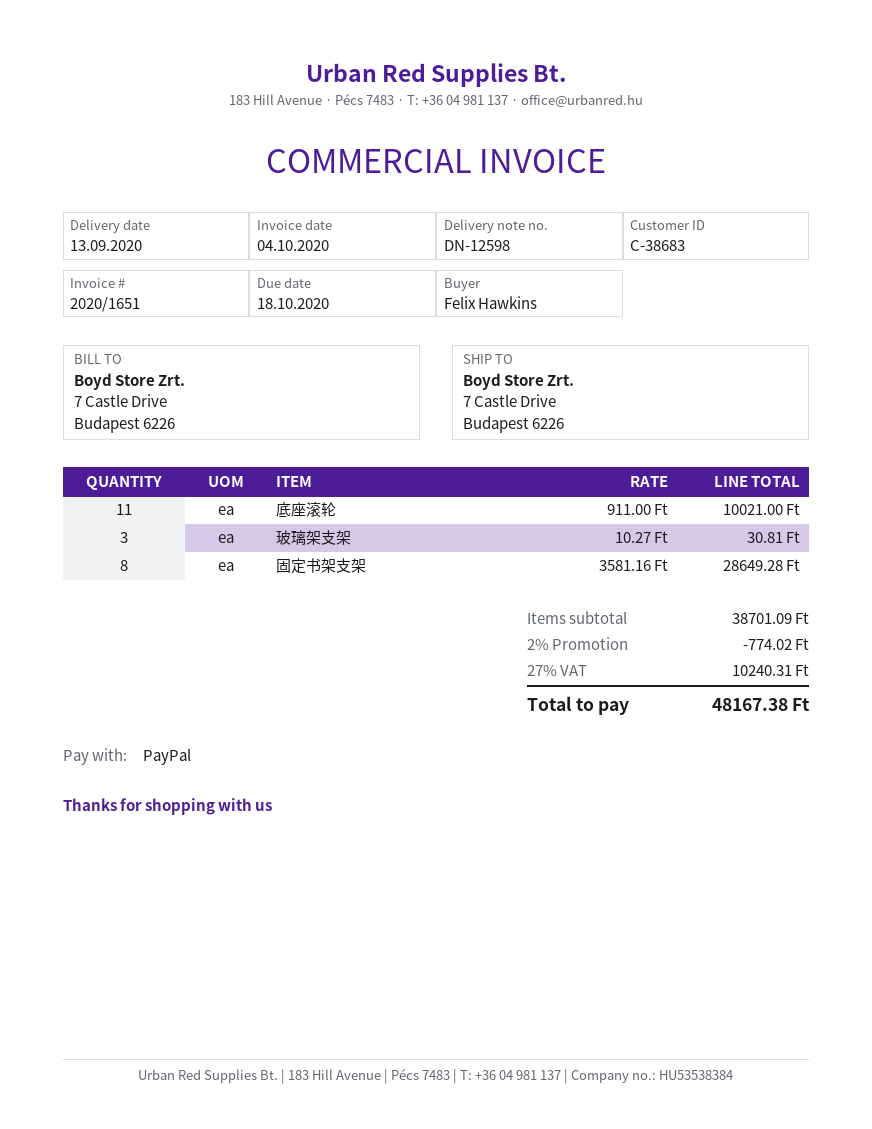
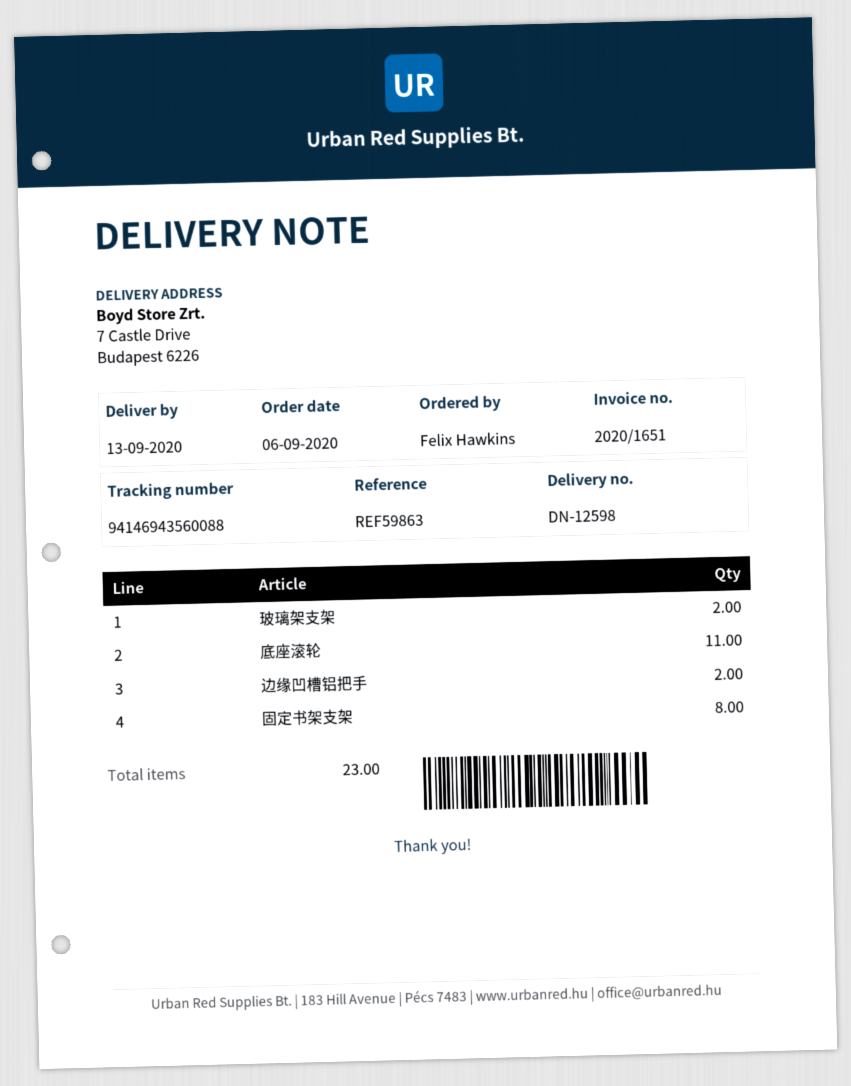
玻璃架支架: 3 -> 2
边缘凹槽铝把手: none -> 2

